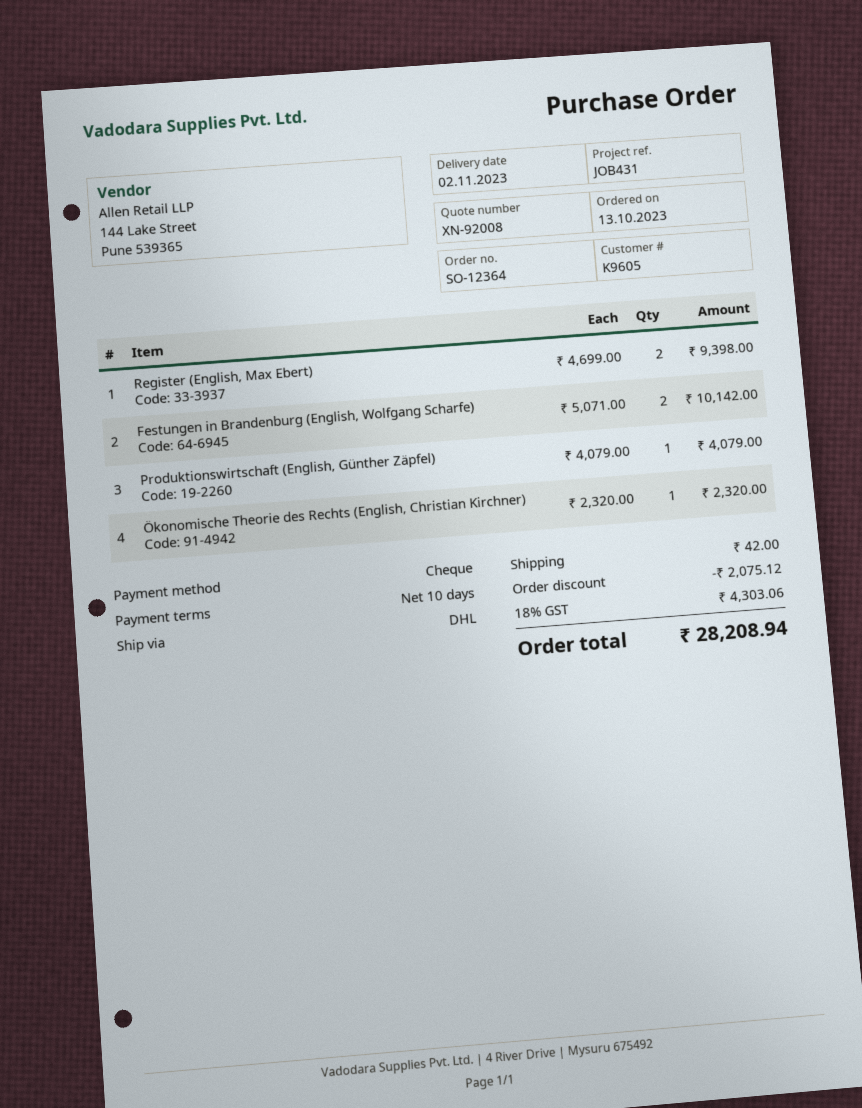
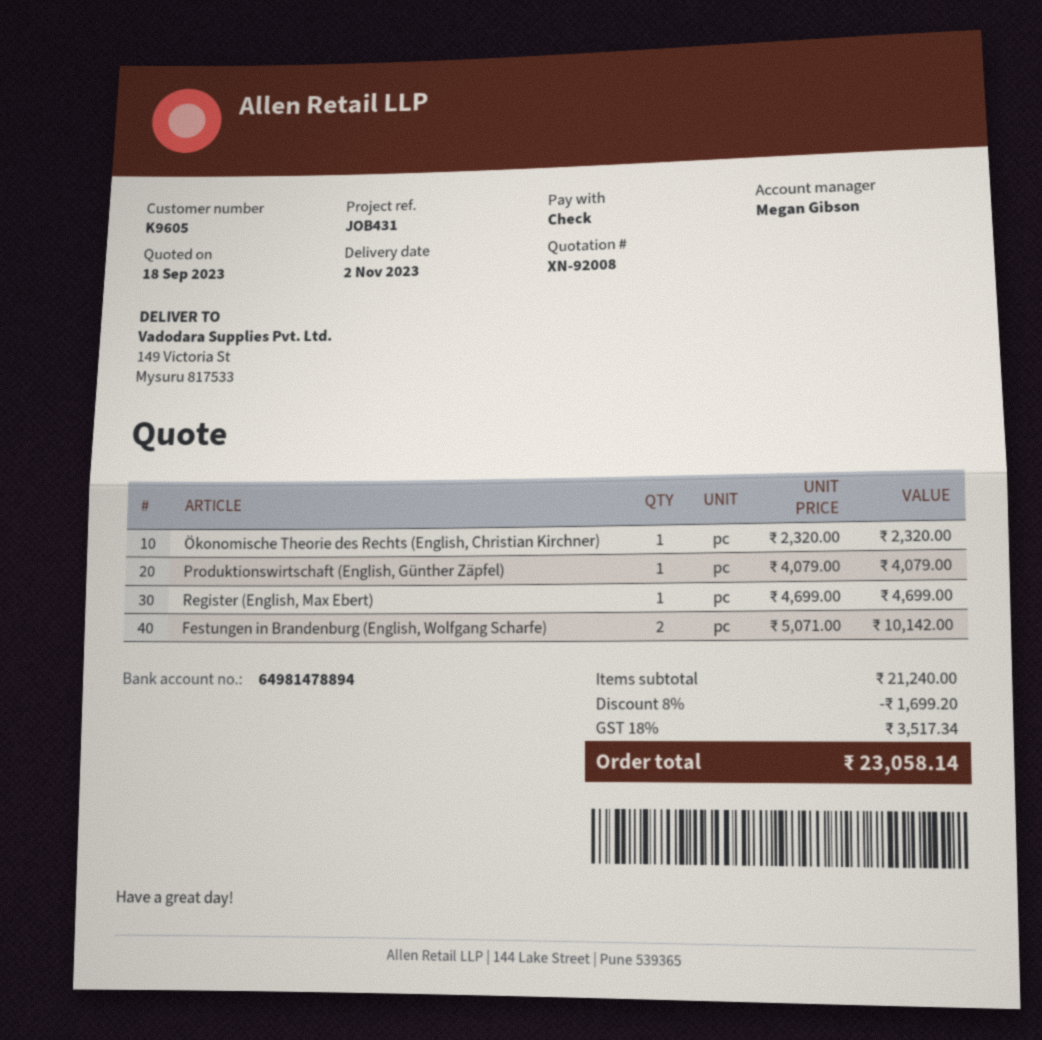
Register (English, Max Ebert): 2 x 4699.00 = 9398.00 -> 1 x 4699.00 = 4699.00
discount: 2075.12 -> 1699.20
shipping: 42.00 -> none
tax: 18% = 4303.06 -> 18% = 3517.34
total: 28208.94 -> 23058.14

